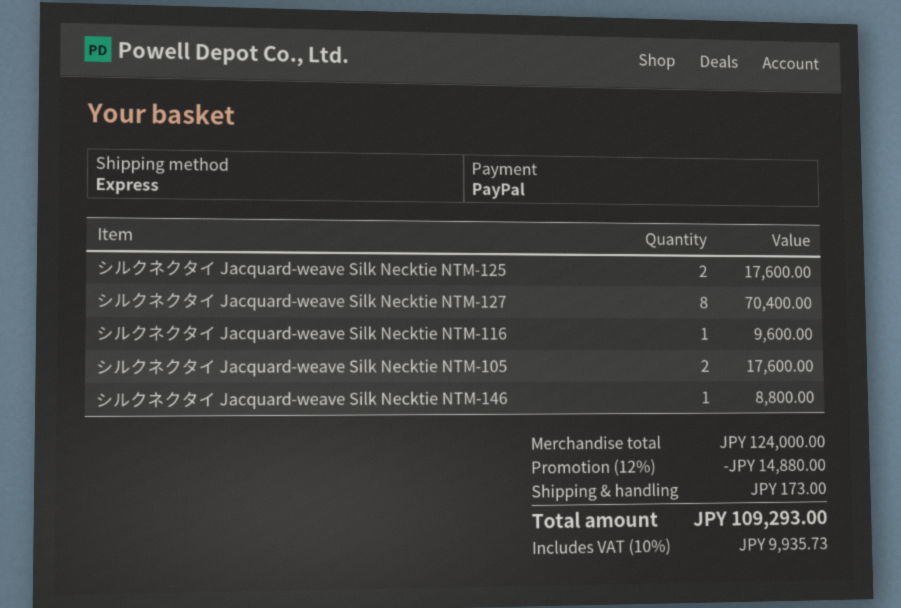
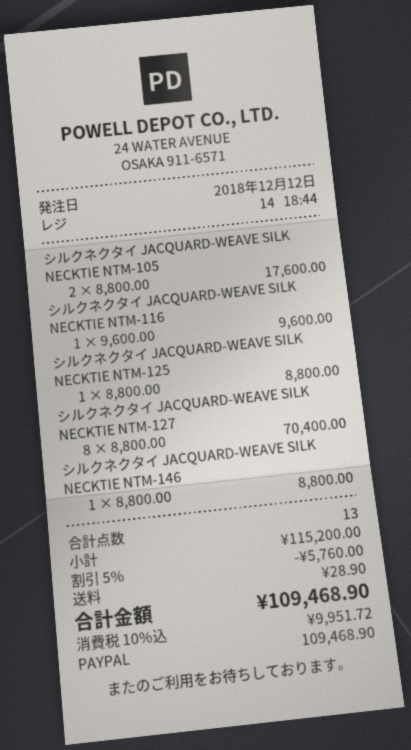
シルクネクタイ Jacquard-weave Silk Necktie NTM-125: 2 for 17600.00 -> 1 for 8800.00
subtotal: 124000.00 -> 115200.00
discount: 12% = 14880.00 -> 5% = 5760.00
shipping: 173.00 -> 28.90
tax: 10% = 9935.73 -> 10% = 9951.72
total: 109293.00 -> 109468.90

